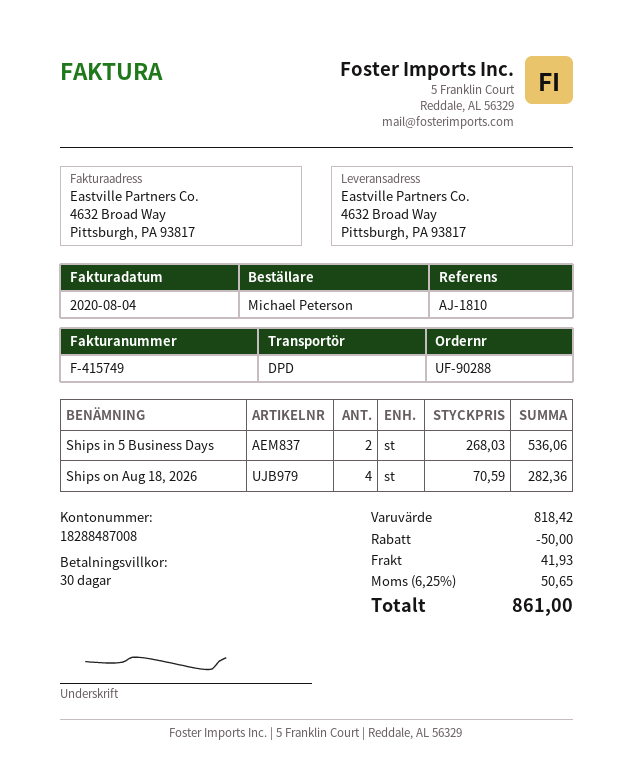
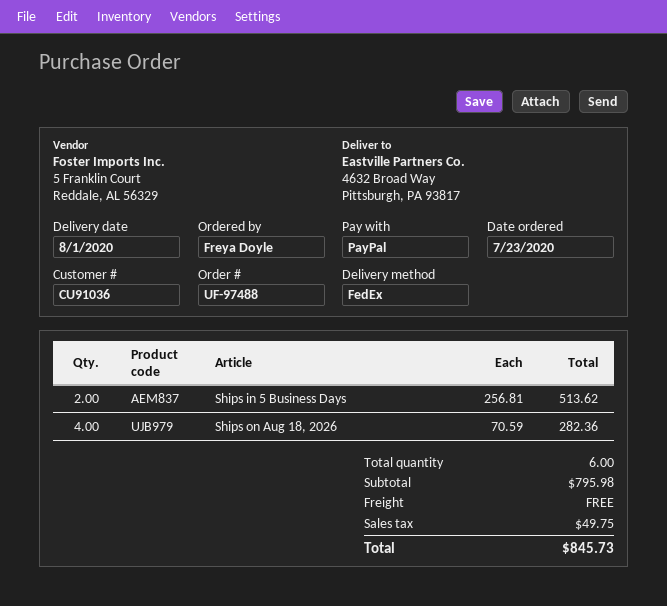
order number: UF-90288 -> UF-97488
ordered by: Michael Peterson -> Freya Doyle
shipping method: DPD -> FedEx
Ships in 5 Business Days: 2 x 268.03 = 536.06 -> 2 x 256.81 = 513.62
subtotal: 818.42 -> 795.98
discount: 50.00 -> none
shipping: 41.93 -> 0.00
tax: 50.65 -> 49.75
total: 861.00 -> 845.73

